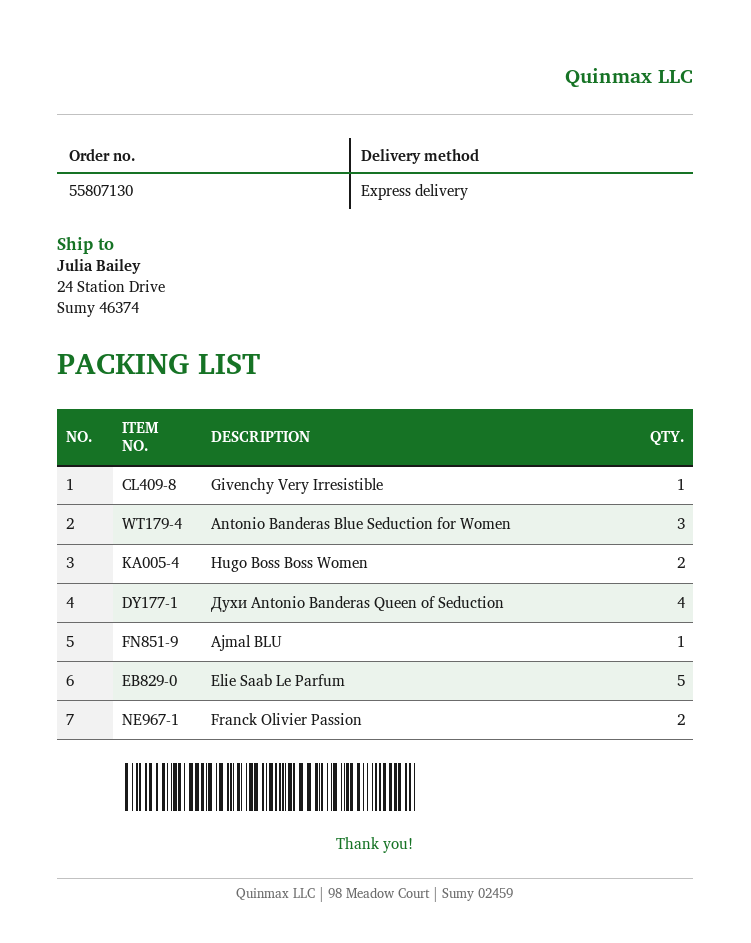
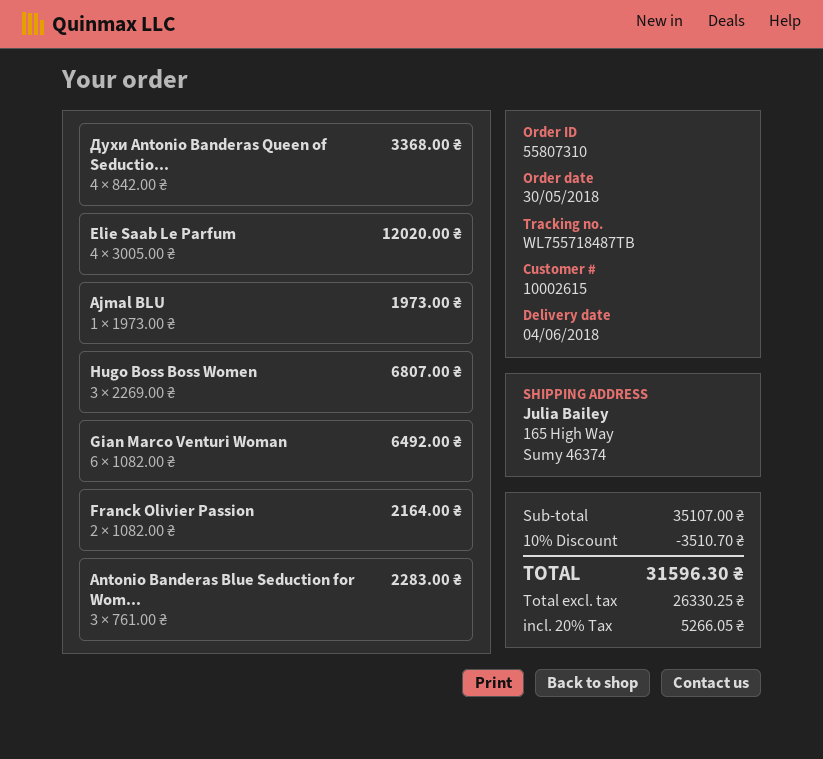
order number: 55807130 -> 55807310
ship to: 24 Station Drive, Sumy 46374 -> 165 High Way, Sumy 46374
Givenchy Very Irresistible: 1 -> none
Hugo Boss Boss Women: 2 -> 3
Elie Saab Le Parfum: 5 -> 4
Gian Marco Venturi Woman: none -> 6

